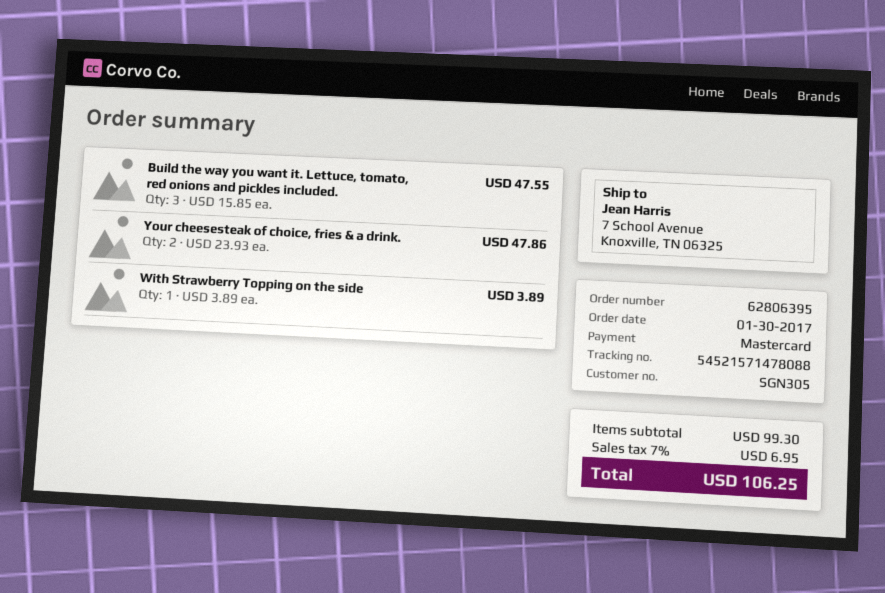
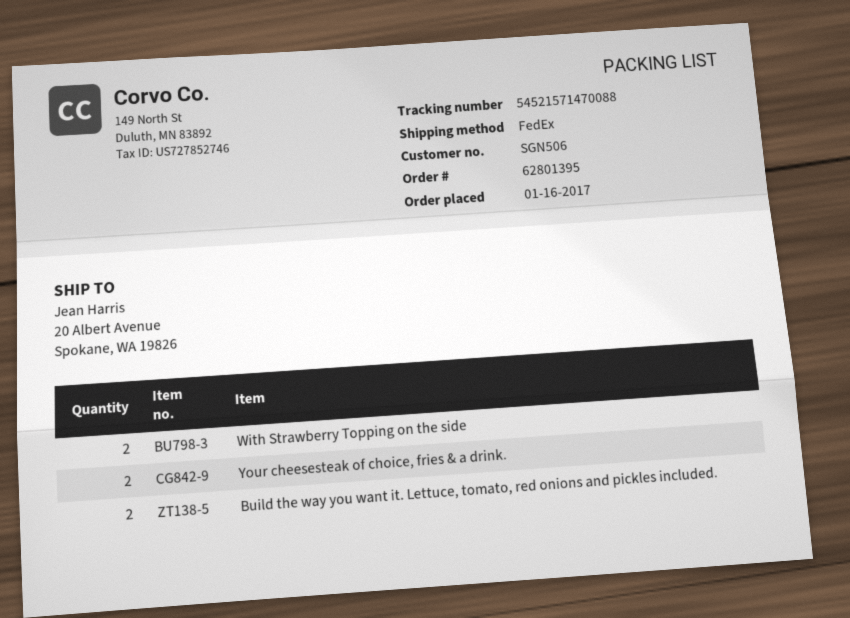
order number: 62806395 -> 62801395
order date: 2017-01-30 -> 2017-01-16
customer number: SGN305 -> SGN506
tracking number: 54521571478088 -> 54521571470088
ship to: 7 School Avenue, Knoxville, TN 06325 -> 20 Albert Avenue, Spokane, WA 19826
Build the way you want it. Lettuce, tomato, red onions and pickles included.: 3 -> 2
With Strawberry Topping on the side: 1 -> 2

